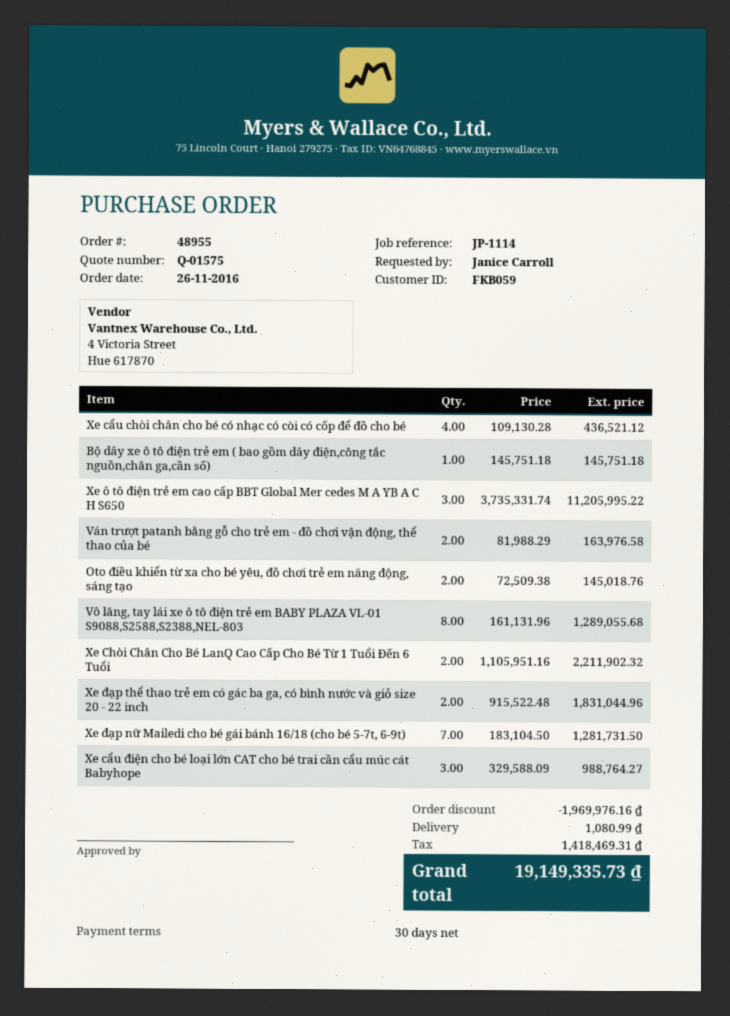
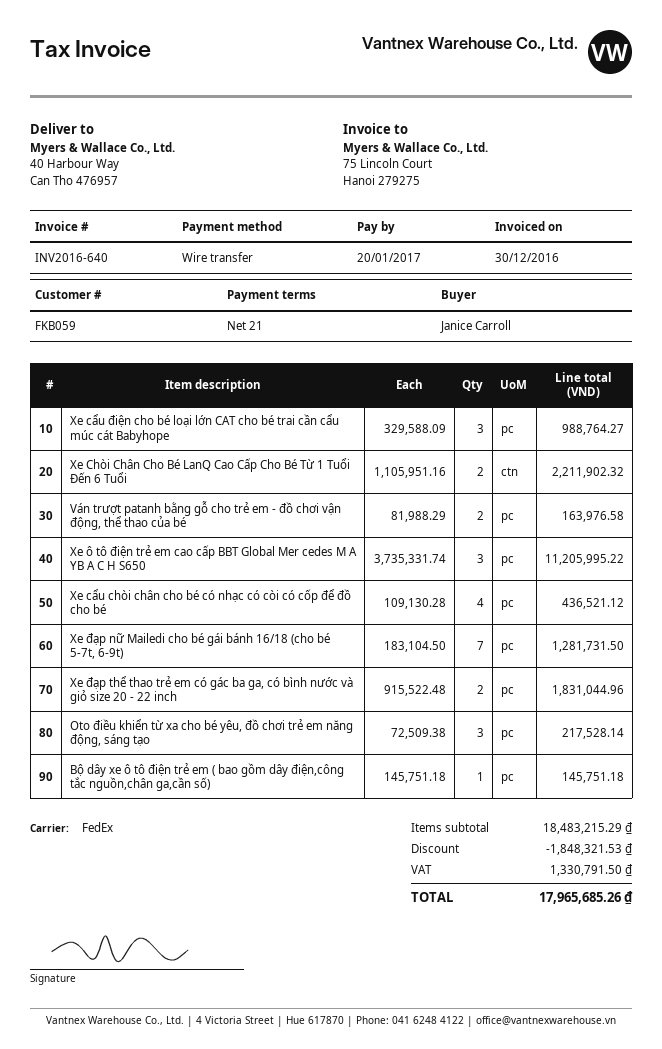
payment terms: 30 days -> 21 days
Oto điều khiển từ xa cho bé yêu, đồ chơi trẻ em năng động, sáng tạo: 2 x 72509.38 = 145018.76 -> 3 x 72509.38 = 217528.14
Vô lăng, tay lái xe ô tô điện trẻ em BABY PLAZA VL-01 S9088,S2588,S2388,NEL-803: 8 x 161131.96 = 1289055.68 -> none
discount: 1969976.16 -> 1848321.53
shipping: 1080.99 -> none
tax: 1418469.31 -> 1330791.50
total: 19149335.73 -> 17965685.26

